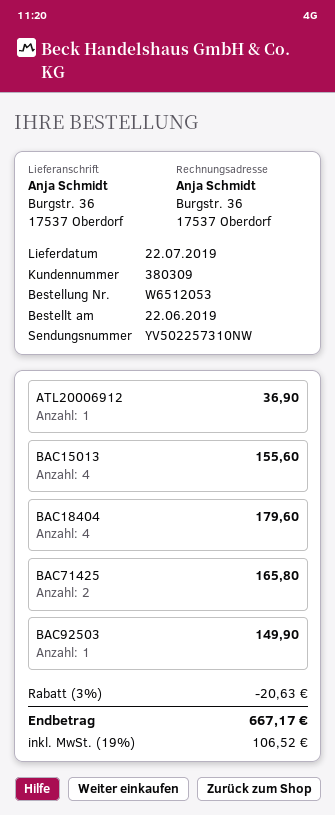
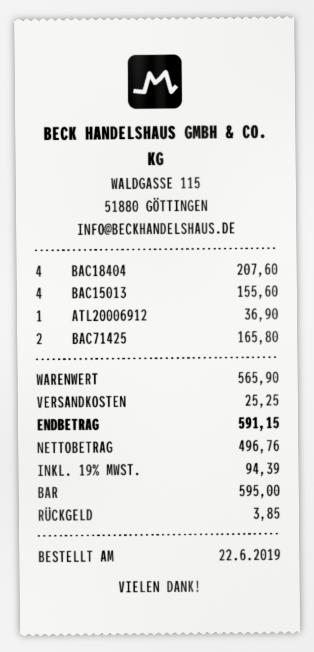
BAC18404: 4 for 179.60 -> 4 for 207.60
BAC92503: 1 for 149.90 -> none
discount: 3% = 20.63 -> none
shipping: none -> 25.25
tax: 19% = 106.52 -> 19% = 94.39
total: 667.17 -> 591.15

